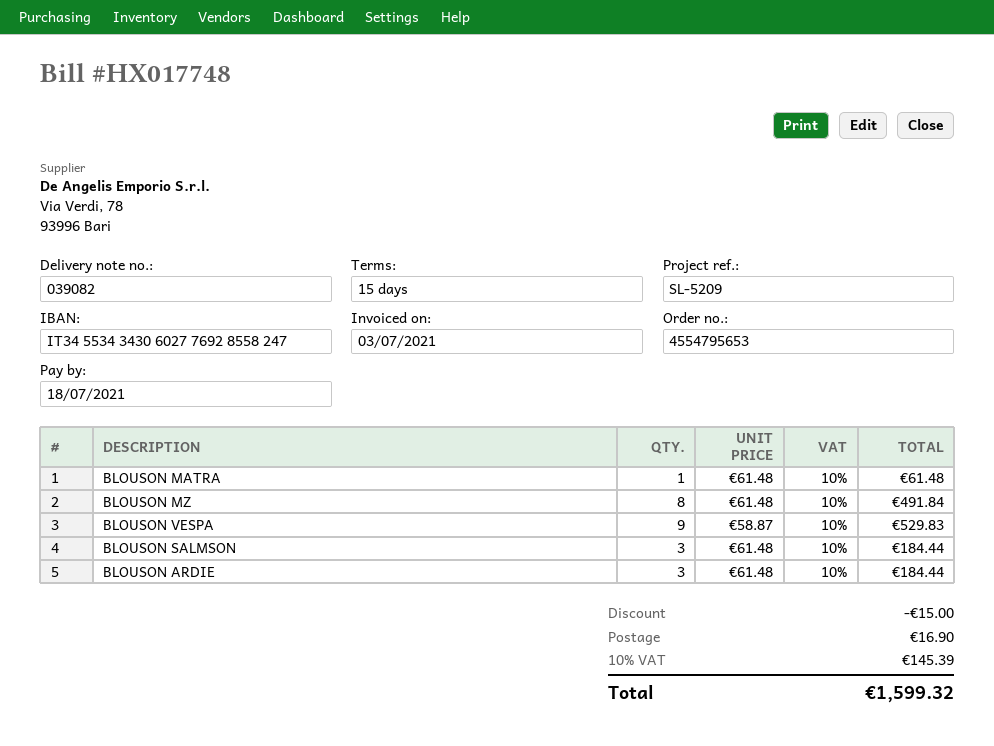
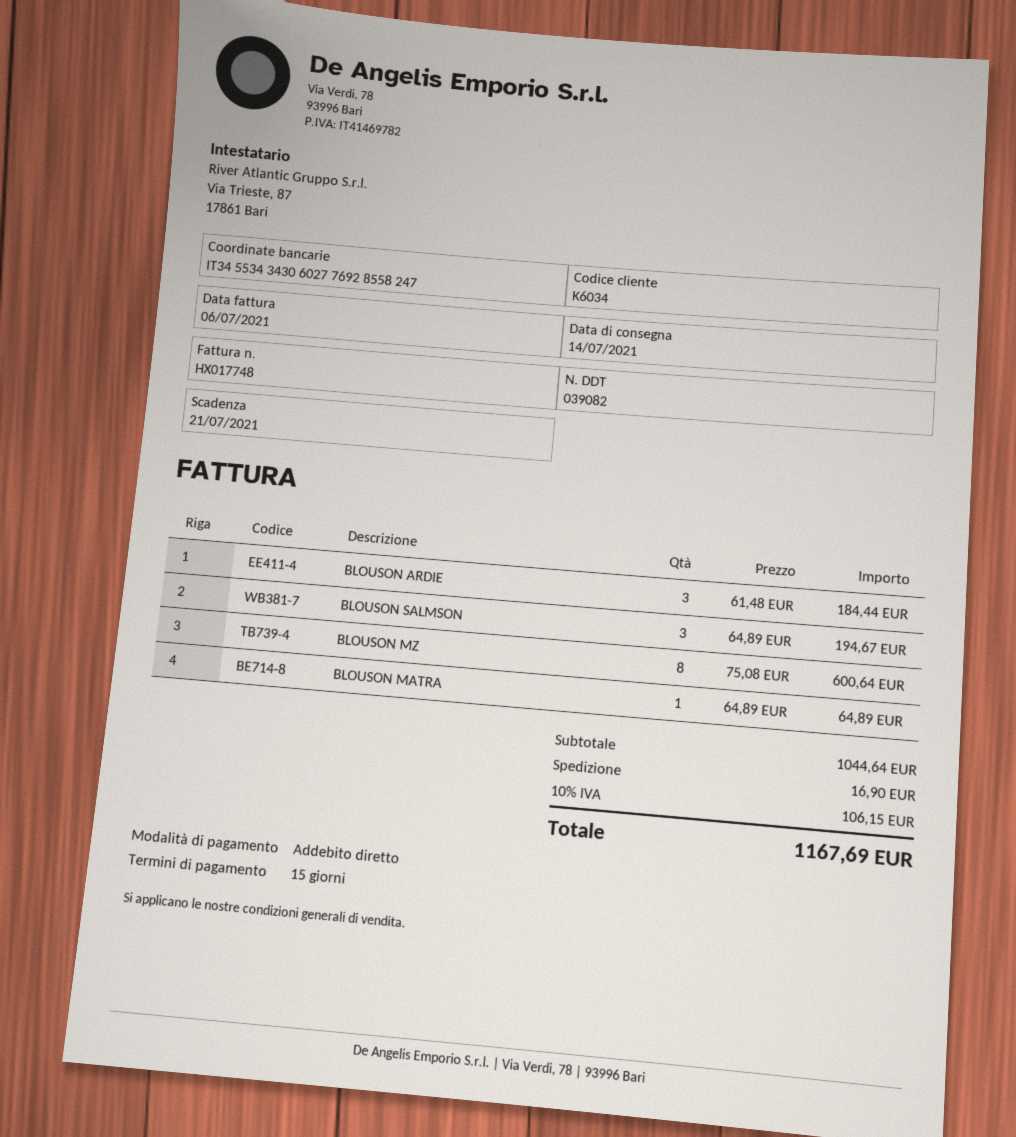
invoice date: 2021-07-03 -> 2021-07-06
due date: 2021-07-18 -> 2021-07-21
BLOUSON MATRA: 1 x 61.48 = 61.48 -> 1 x 64.89 = 64.89
BLOUSON MZ: 8 x 61.48 = 491.84 -> 8 x 75.08 = 600.64
BLOUSON VESPA: 9 x 58.87 = 529.83 -> none
BLOUSON SALMSON: 3 x 61.48 = 184.44 -> 3 x 64.89 = 194.67
discount: 15.00 -> none
tax: 10% = 145.39 -> 10% = 106.15
total: 1599.32 -> 1167.69

